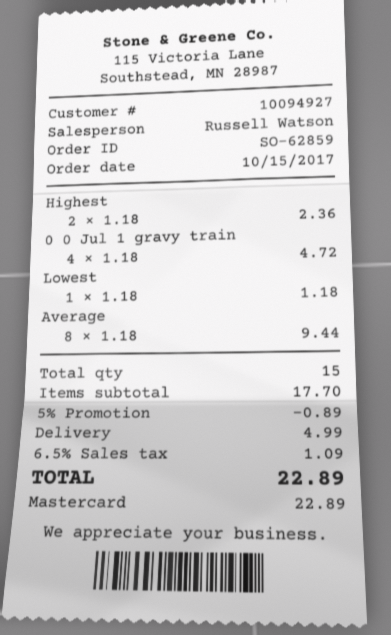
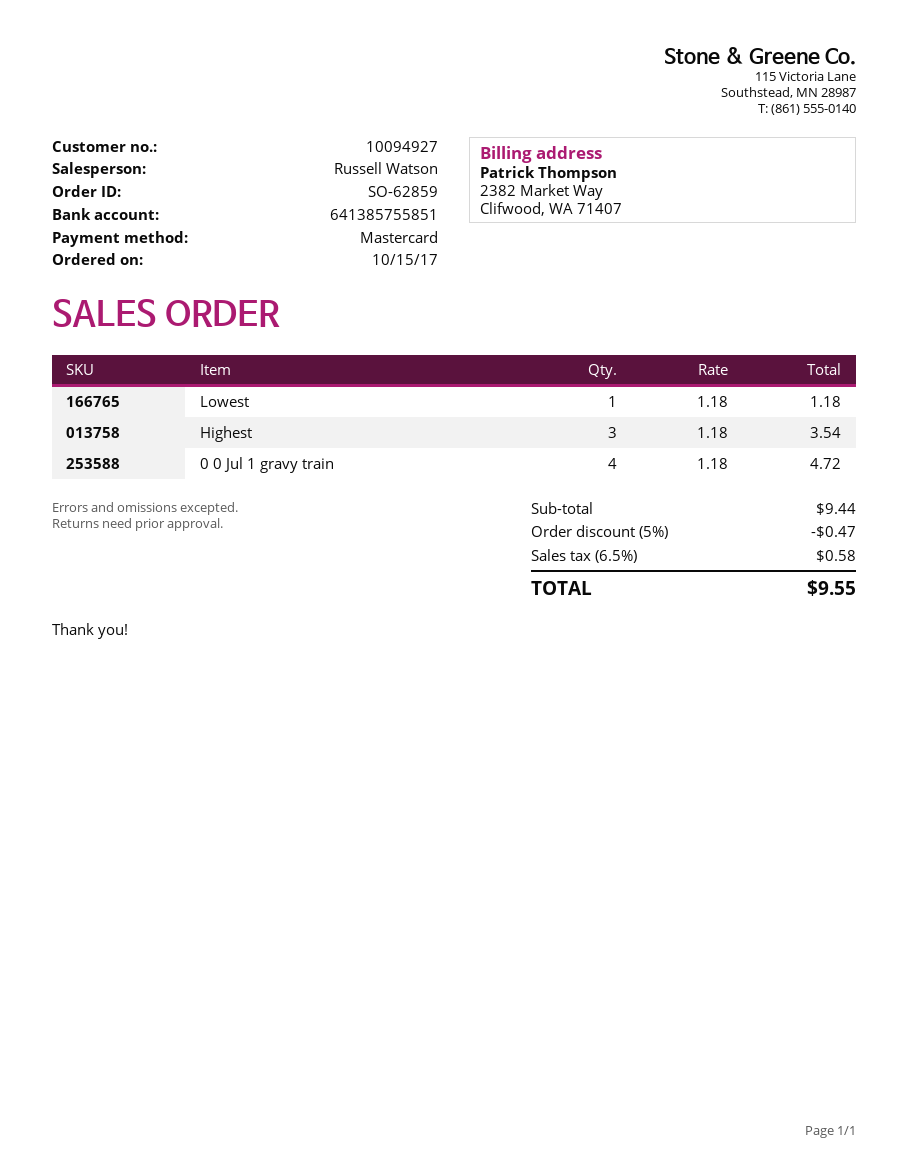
Highest: 2 x 1.18 = 2.36 -> 3 x 1.18 = 3.54
Average: 8 x 1.18 = 9.44 -> none
subtotal: 17.70 -> 9.44
discount: 5% = 0.89 -> 5% = 0.47
shipping: 4.99 -> none
tax: 6.5% = 1.09 -> 6.5% = 0.58
total: 22.89 -> 9.55

